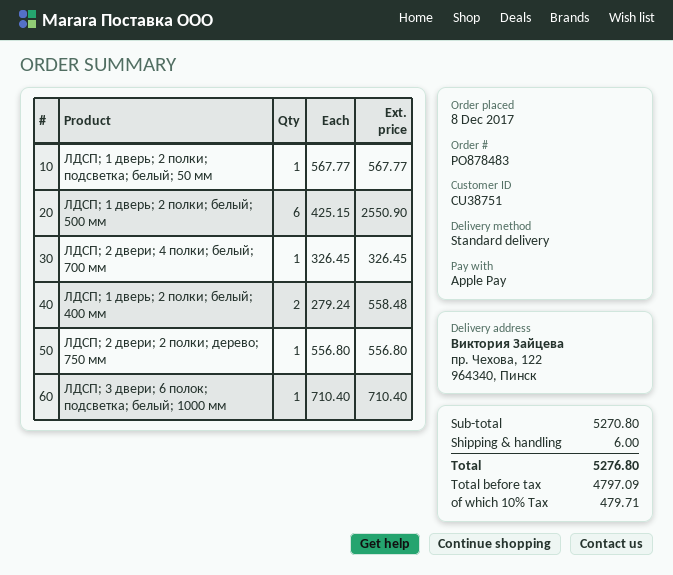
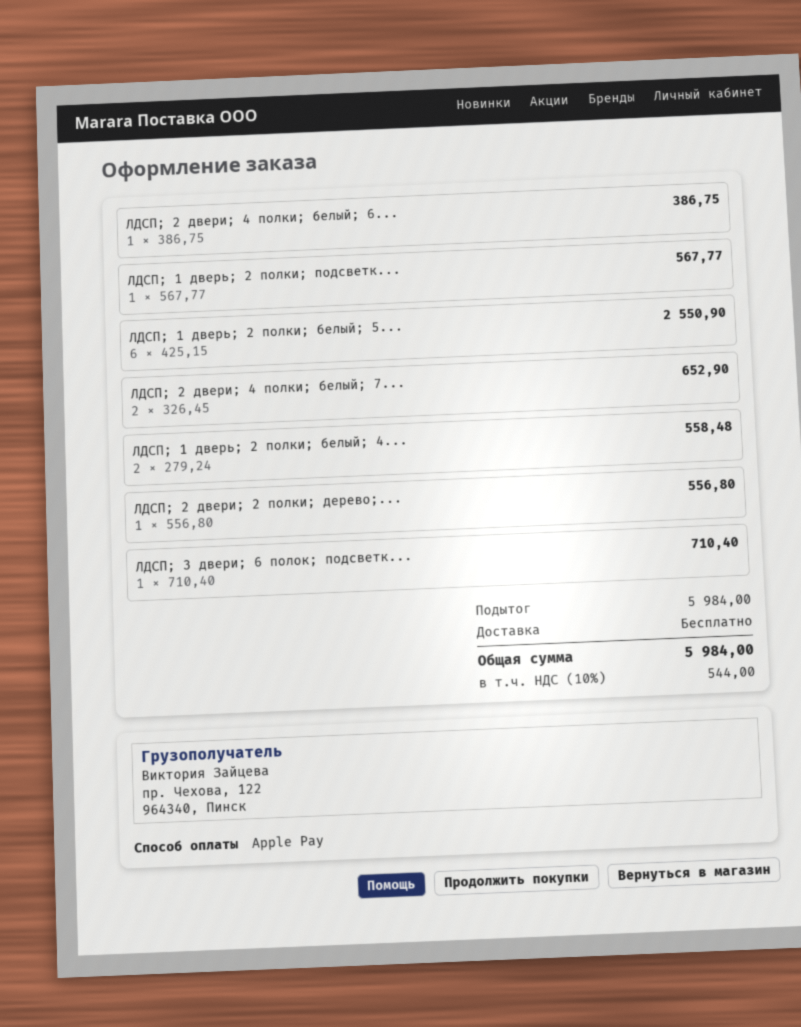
ЛДСП; 2 двери; 4 полки; белый; 700 мм: 1 x 326.45 = 326.45 -> 2 x 326.45 = 652.90
ЛДСП; 2 двери; 4 полки; белый; 6...: none -> 1 x 386.75 = 386.75
subtotal: 5270.80 -> 5984.00
shipping: 6.00 -> 0.00
tax: 10% = 479.71 -> 10% = 544.00
total: 5276.80 -> 5984.00

